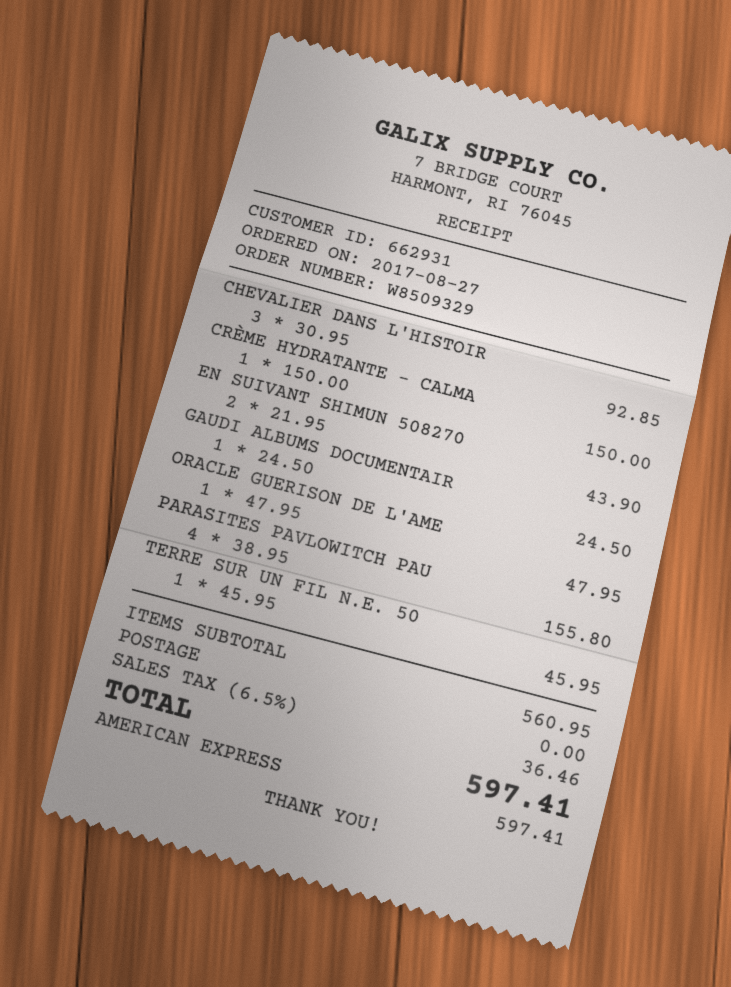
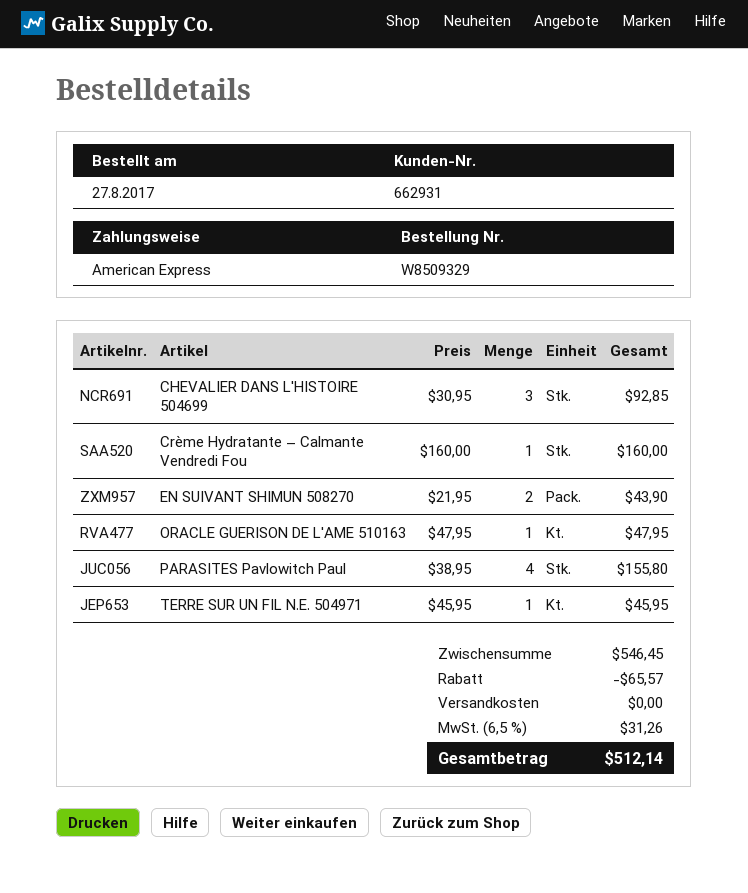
CRÈME HYDRATANTE – CALMA: 1 x 150.00 = 150.00 -> 1 x 160.00 = 160.00
GAUDI ALBUMS DOCUMENTAIR: 1 x 24.50 = 24.50 -> none
subtotal: 560.95 -> 546.45
discount: none -> 65.57
tax: 6.5% = 36.46 -> 6.5% = 31.26
total: 597.41 -> 512.14

